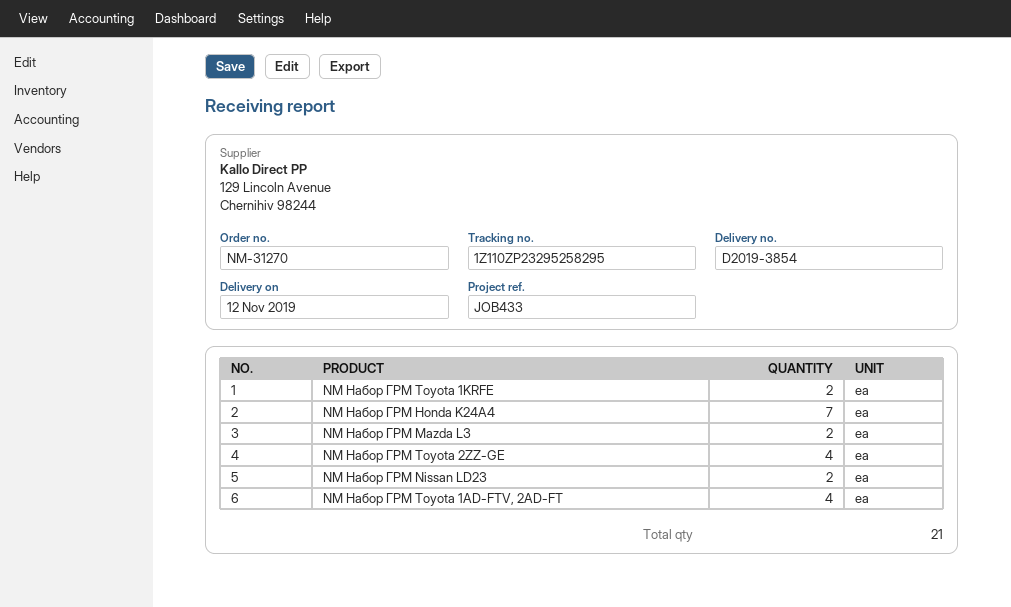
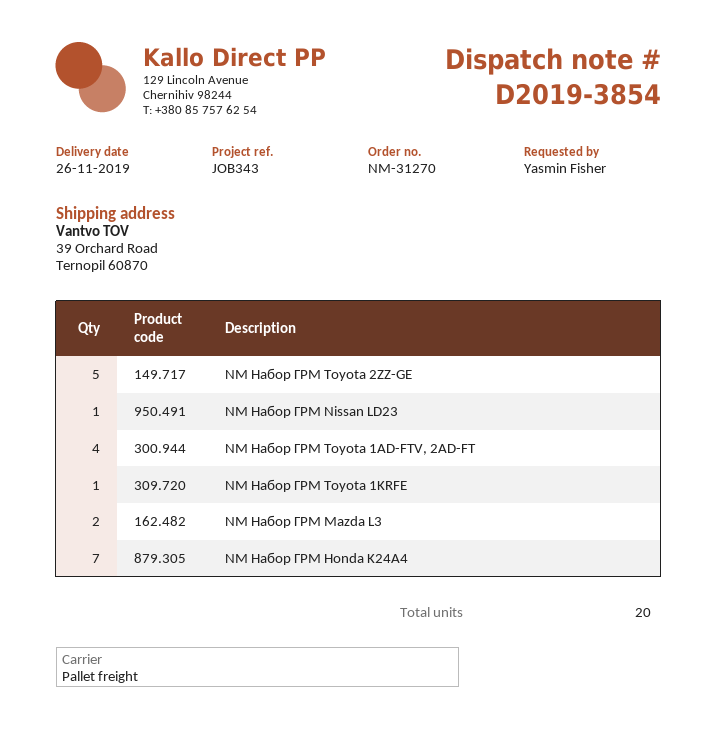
delivery date: 2019-11-12 -> 2019-11-26
reference: JOB433 -> JOB343
NM Набор ГРМ Toyota 1KRFE: 2 -> 1
NM Набор ГРМ Toyota 2ZZ-GE: 4 -> 5
NM Набор ГРМ Nissan LD23: 2 -> 1
total quantity: 21 -> 20

